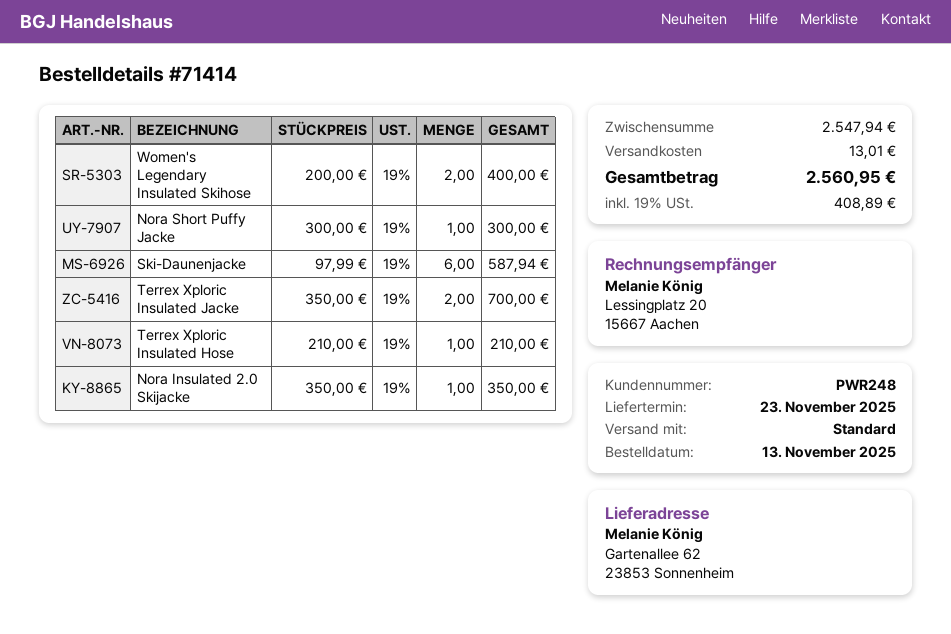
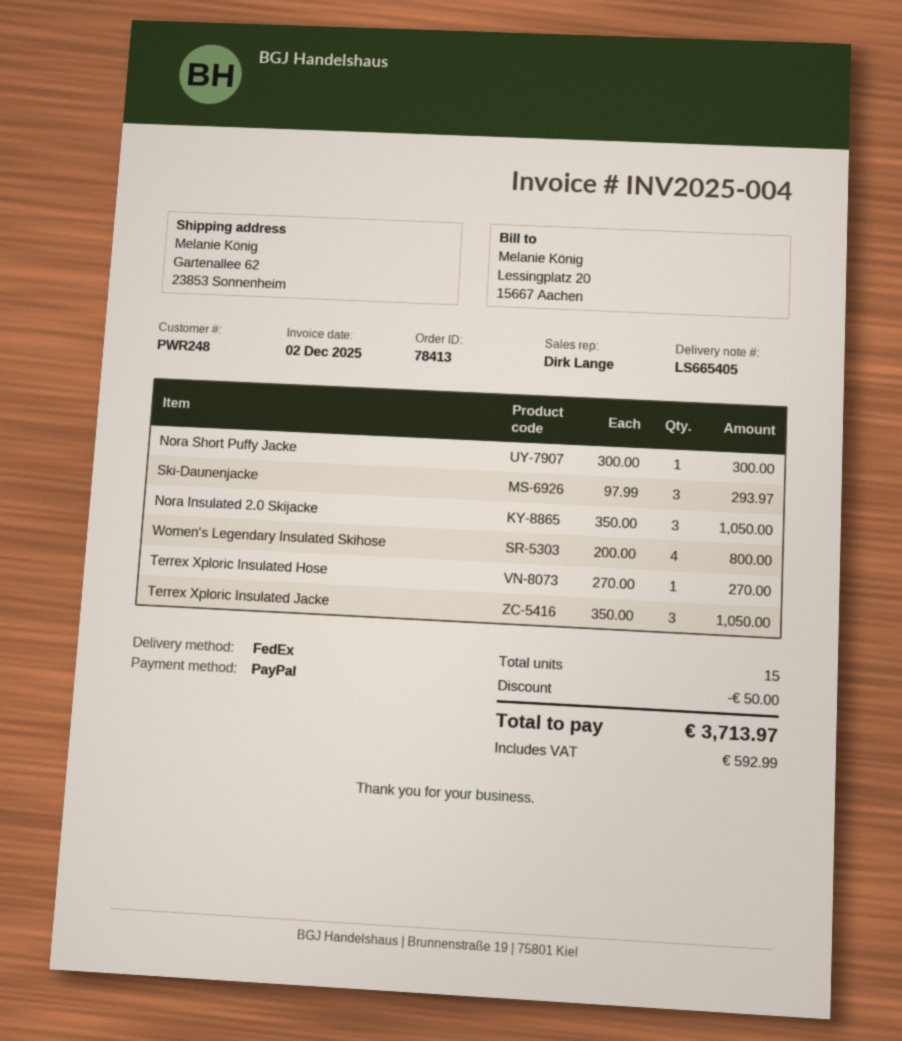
order number: 71414 -> 78413
shipping method: standard -> FedEx
Women's Legendary Insulated Skihose: 2 x 200.00 = 400.00 -> 4 x 200.00 = 800.00
Ski-Daunenjacke: 6 x 97.99 = 587.94 -> 3 x 97.99 = 293.97
Terrex Xploric Insulated Jacke: 2 x 350.00 = 700.00 -> 3 x 350.00 = 1050.00
Terrex Xploric Insulated Hose: 1 x 210.00 = 210.00 -> 1 x 270.00 = 270.00
Nora Insulated 2.0 Skijacke: 1 x 350.00 = 350.00 -> 3 x 350.00 = 1050.00
discount: none -> 50.00
shipping: 13.01 -> none
tax: 408.89 -> 592.99
total: 2560.95 -> 3713.97

